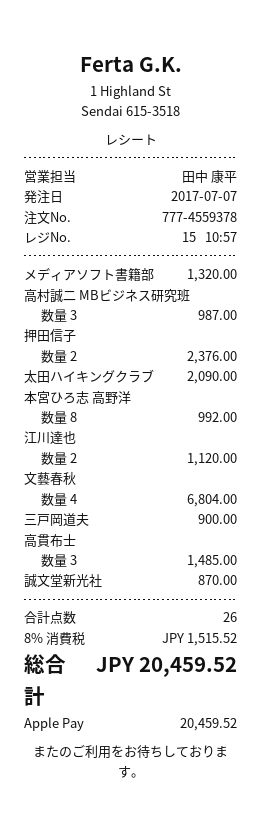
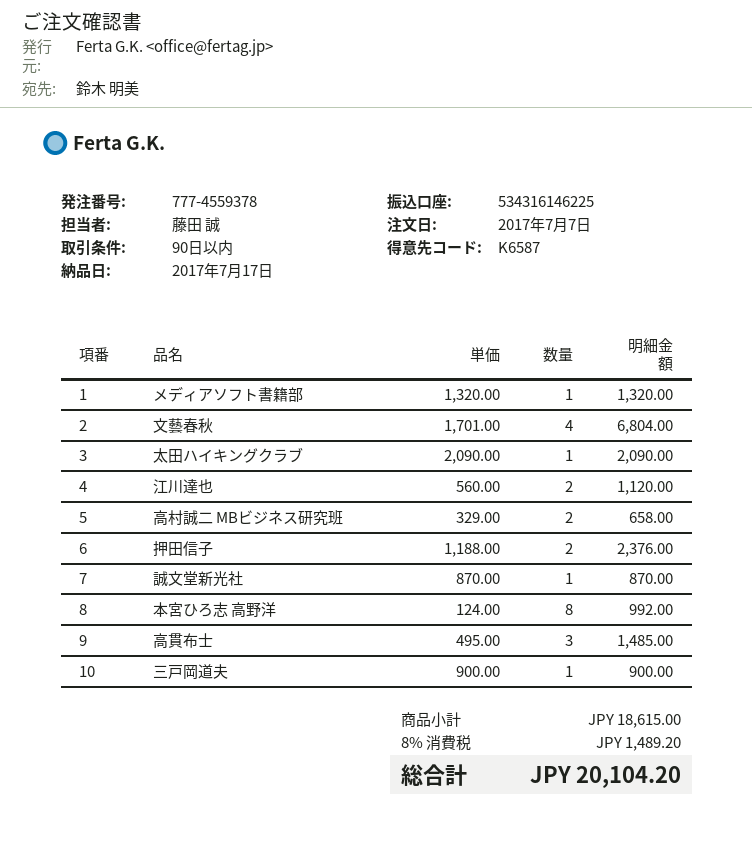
sales rep: 田中 康平 -> 藤田 誠
高村誠二 MBビジネス研究班: 3 for 987.00 -> 2 for 658.00
tax: 8% = 1515.52 -> 8% = 1489.20
total: 20459.52 -> 20104.20

